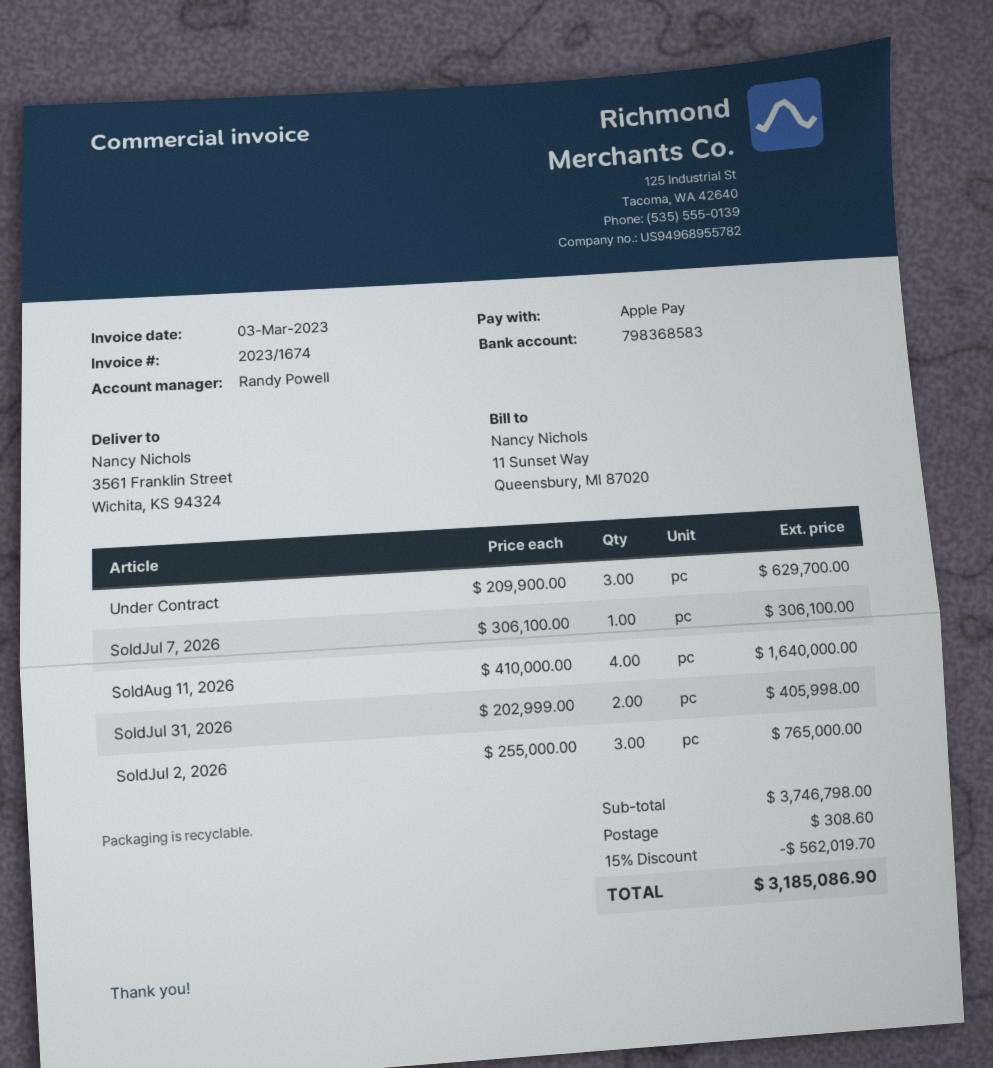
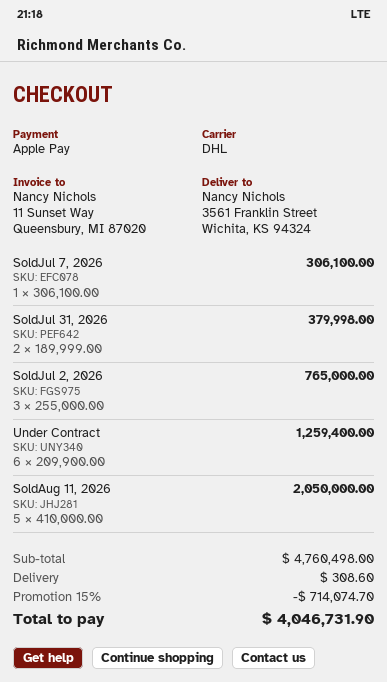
Under Contract: 3 x 209900.00 = 629700.00 -> 6 x 209900.00 = 1259400.00
SoldAug 11, 2026: 4 x 410000.00 = 1640000.00 -> 5 x 410000.00 = 2050000.00
SoldJul 31, 2026: 2 x 202999.00 = 405998.00 -> 2 x 189999.00 = 379998.00
subtotal: 3746798.00 -> 4760498.00
discount: 15% = 562019.70 -> 15% = 714074.70
total: 3185086.90 -> 4046731.90

